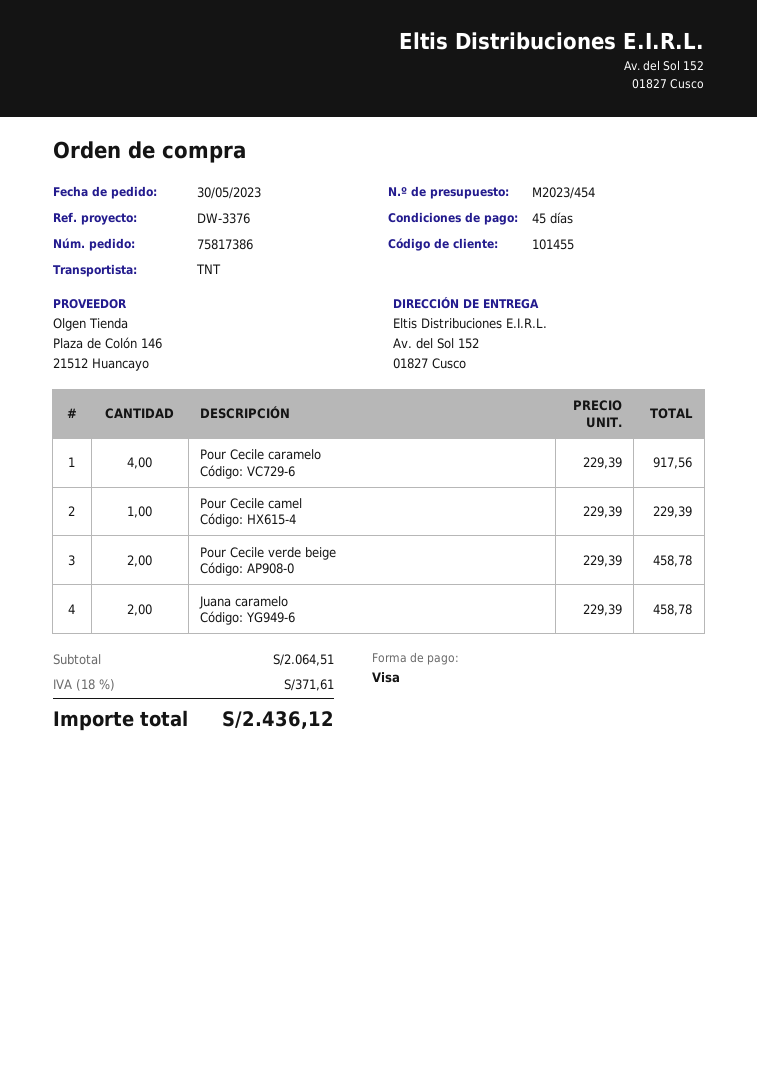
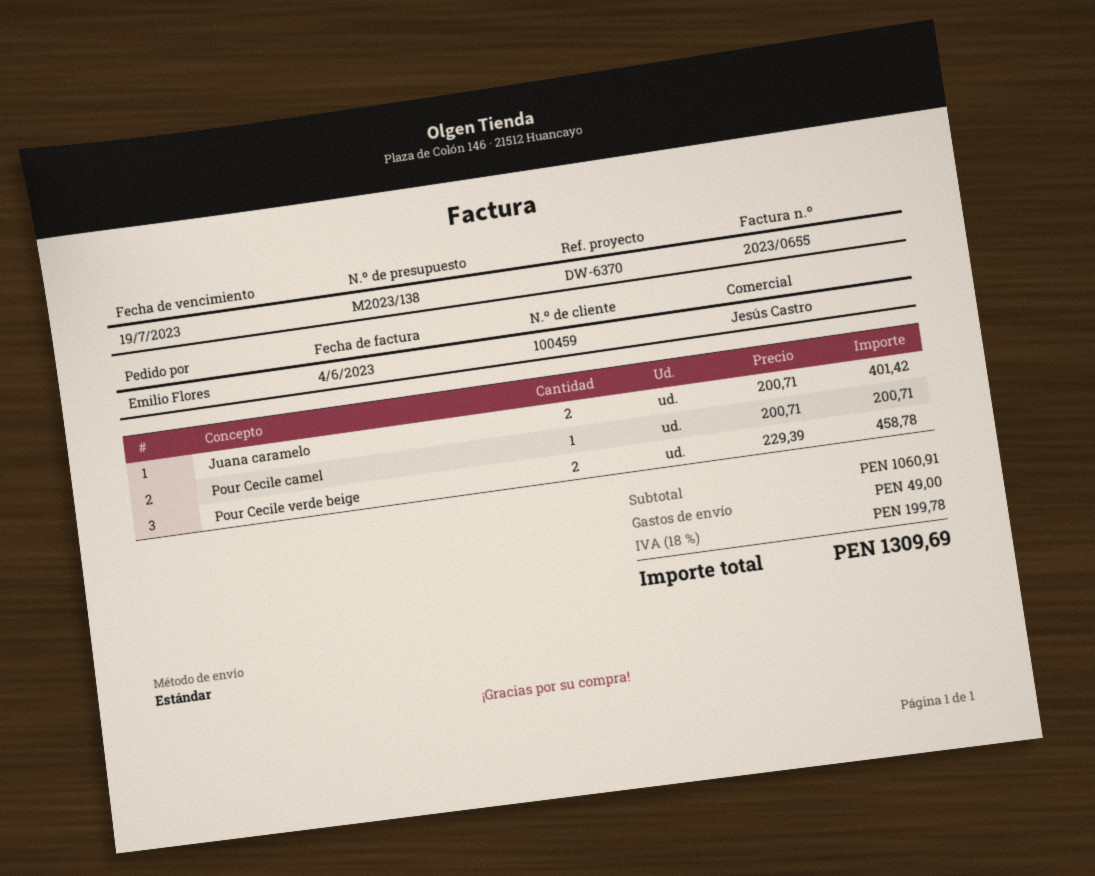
quote number: M2023/454 -> M2023/138
customer number: 101455 -> 100459
reference: DW-3376 -> DW-6370
shipping method: TNT -> standard
Pour Cecile caramelo: 4 x 229.39 = 917.56 -> none
Pour Cecile camel: 1 x 229.39 = 229.39 -> 1 x 200.71 = 200.71
Juana caramelo: 2 x 229.39 = 458.78 -> 2 x 200.71 = 401.42
subtotal: 2064.51 -> 1060.91
shipping: none -> 49.00
tax: 18% = 371.61 -> 18% = 199.78
total: 2436.12 -> 1309.69

